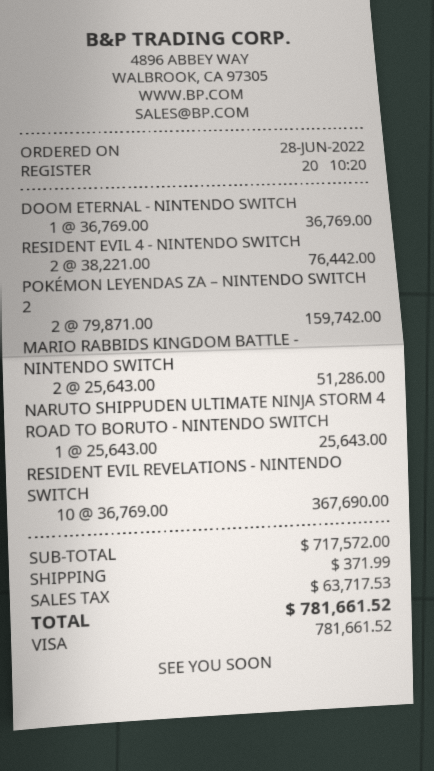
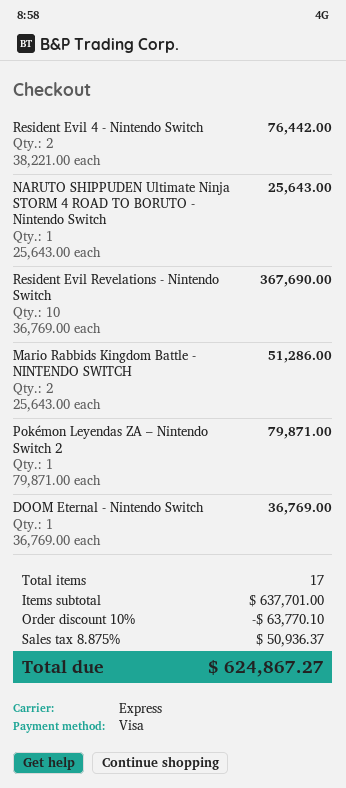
POKÉMON LEYENDAS ZA – NINTENDO SWITCH 2: 2 x 79871.00 = 159742.00 -> 1 x 79871.00 = 79871.00
subtotal: 717572.00 -> 637701.00
discount: none -> 10% = 63770.10
shipping: 371.99 -> none
tax: 63717.53 -> 50936.37
total: 781661.52 -> 624867.27

